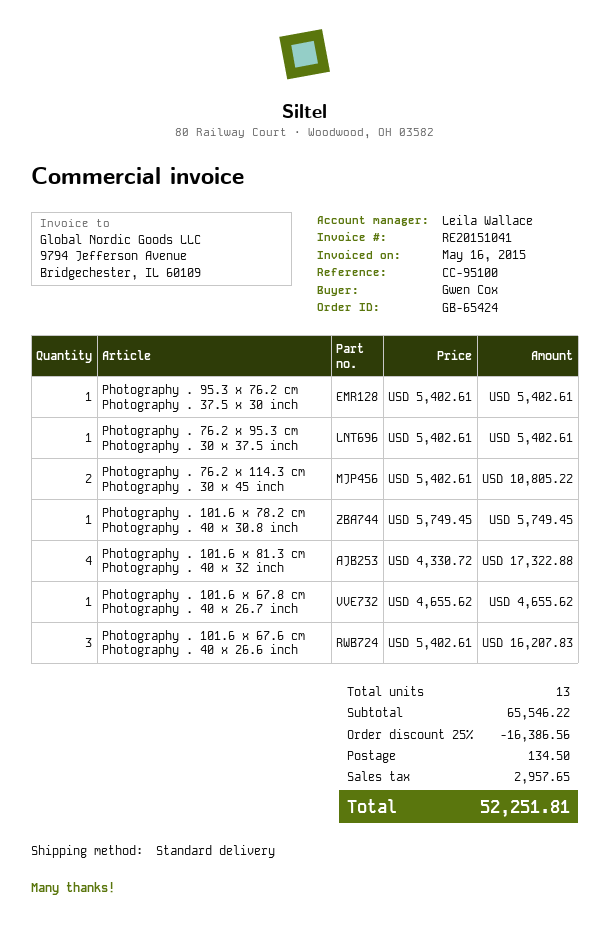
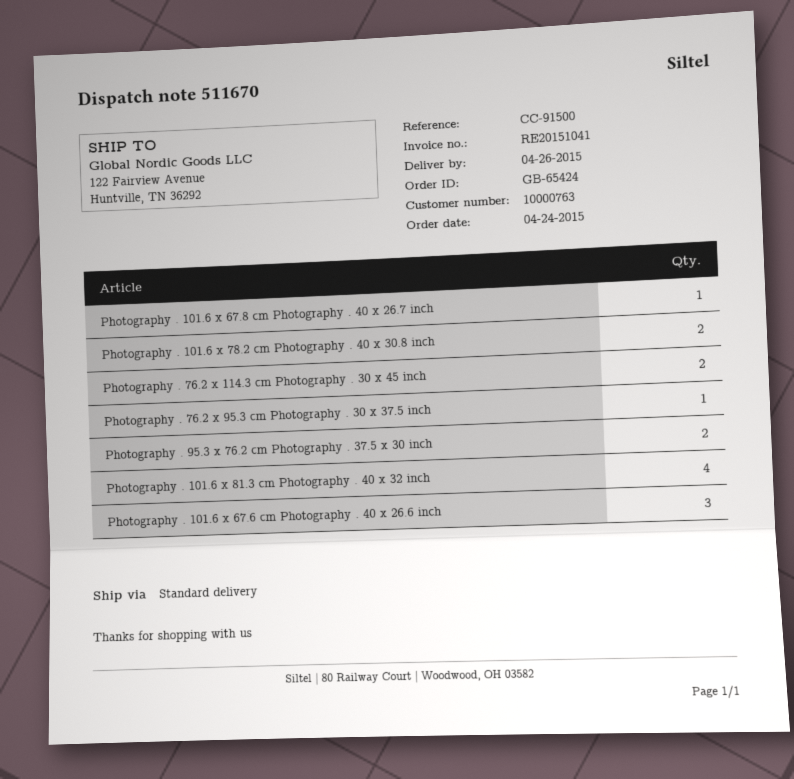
reference: CC-95100 -> CC-91500
Photography . 95.3 x 76.2 cm Photography . 37.5 x 30 inch: 1 -> 2
Photography . 101.6 x 78.2 cm Photography . 40 x 30.8 inch: 1 -> 2

